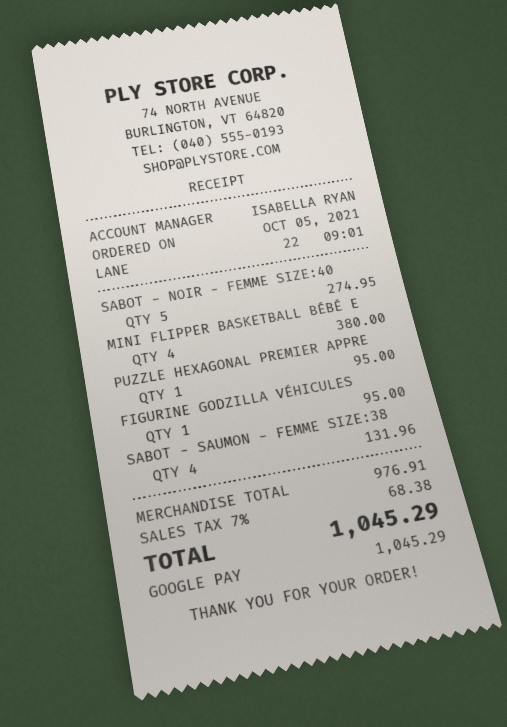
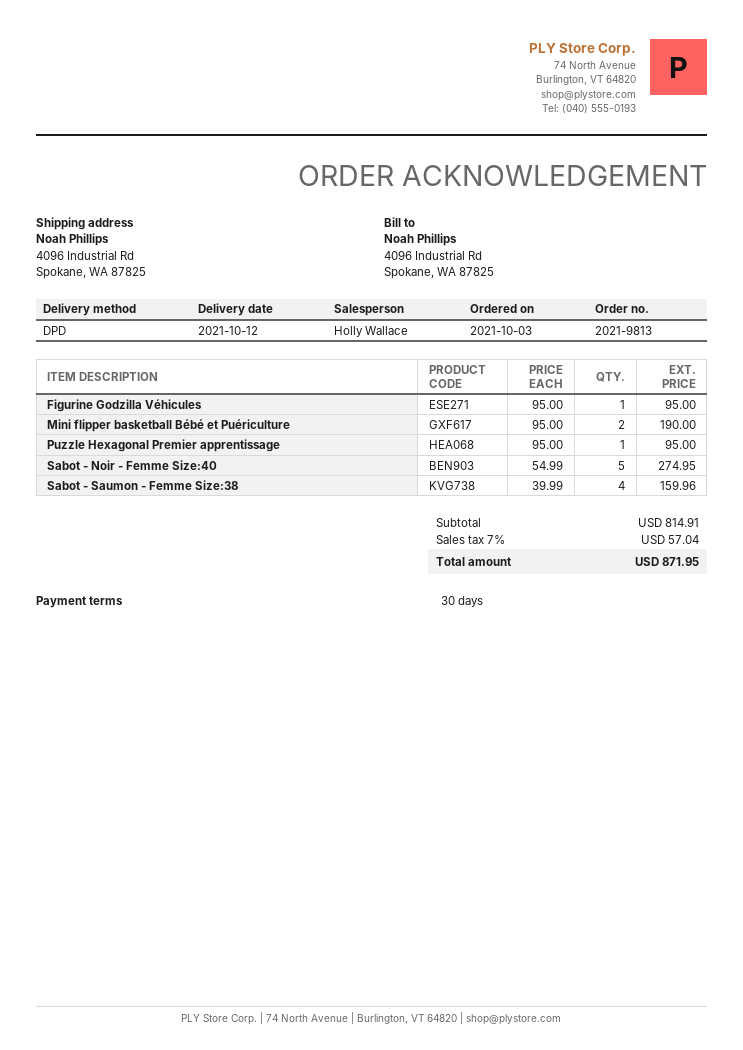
order date: 2021-10-05 -> 2021-10-03
sales rep: ISABELLA RYAN -> Holly Wallace
MINI FLIPPER BASKETBALL BÉBÉ E: 4 for 380.00 -> 2 for 190.00
SABOT - SAUMON - FEMME SIZE:38: 4 for 131.96 -> 4 for 159.96
subtotal: 976.91 -> 814.91
tax: 7% = 68.38 -> 7% = 57.04
total: 1045.29 -> 871.95

